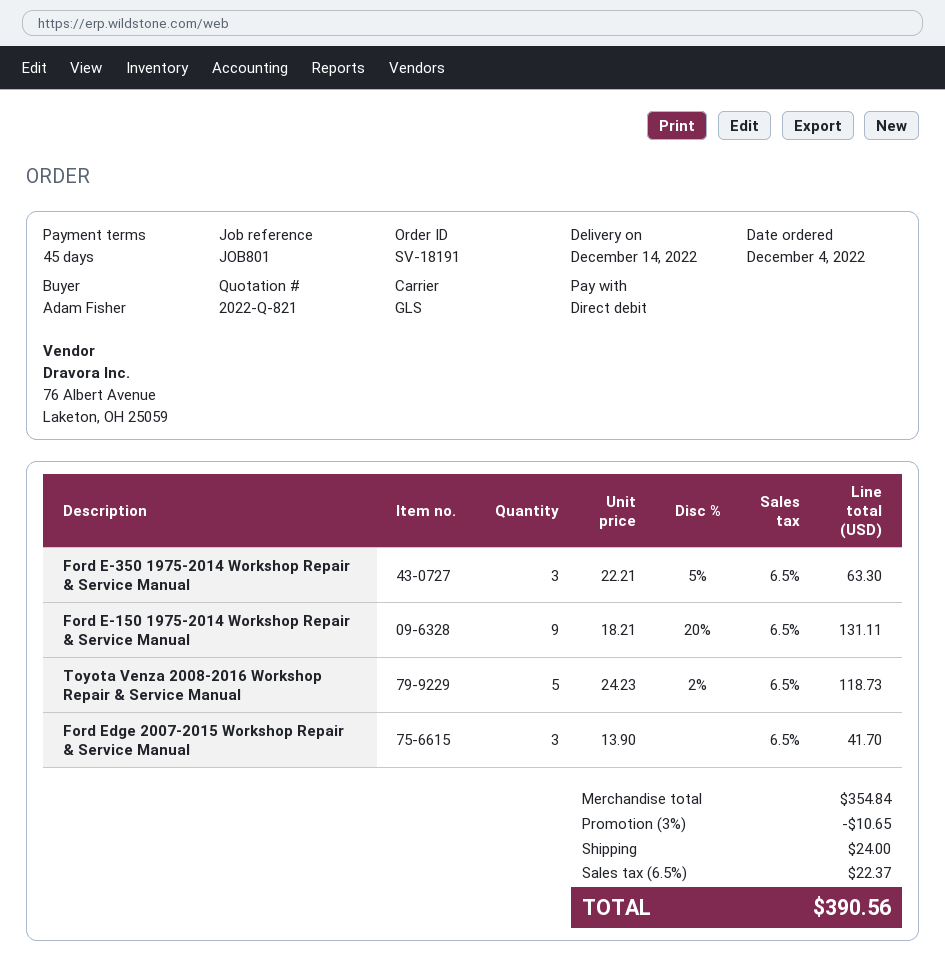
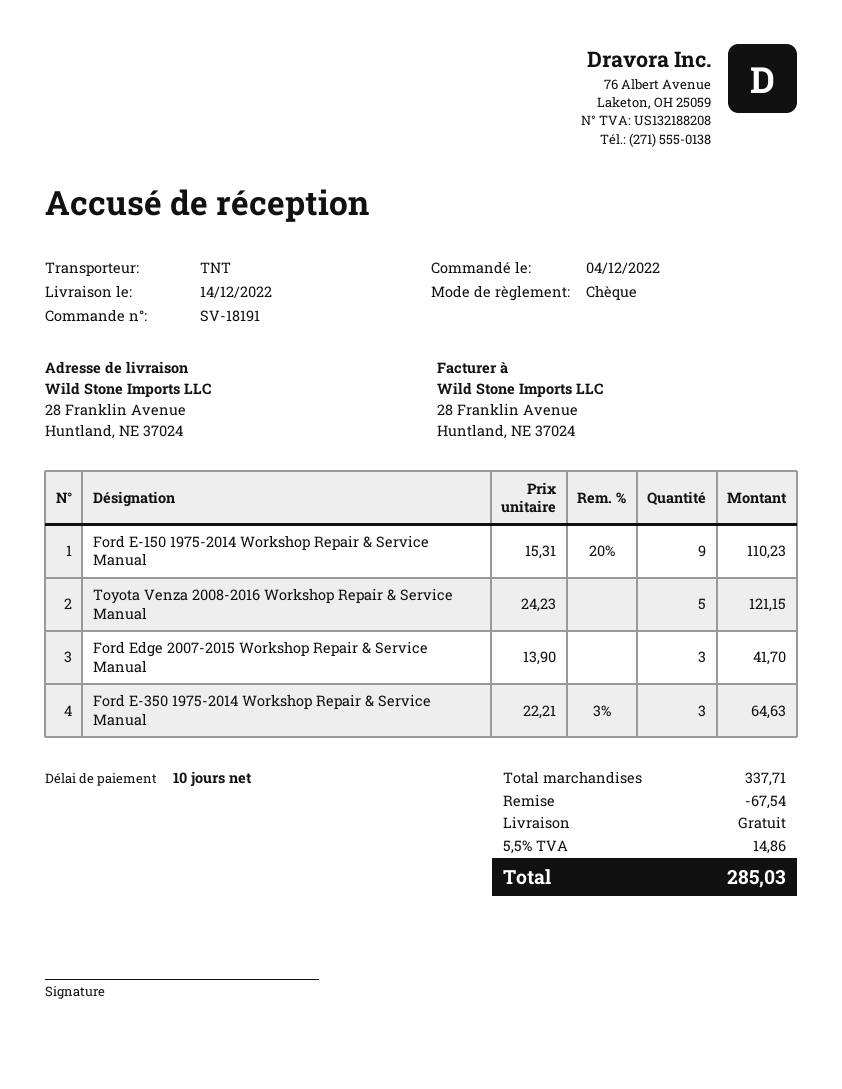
payment terms: 45 days -> 10 days
payment method: direct debit -> cheque
shipping method: GLS -> TNT
Ford E-350 1975-2014 Workshop Repair & Service Manual: 3 x 22.21 - 5% = 63.30 -> 3 x 22.21 - 3% = 64.63
Ford E-150 1975-2014 Workshop Repair & Service Manual: 9 x 18.21 - 20% = 131.11 -> 9 x 15.31 - 20% = 110.23
Toyota Venza 2008-2016 Workshop Repair & Service Manual: 5 x 24.23 - 2% = 118.73 -> 5 x 24.23 = 121.15
subtotal: 354.84 -> 337.71
discount: 10.65 -> 67.54
shipping: 24.00 -> 0.00
tax: 6.5% = 22.37 -> 5.5% = 14.86
total: 390.56 -> 285.03

